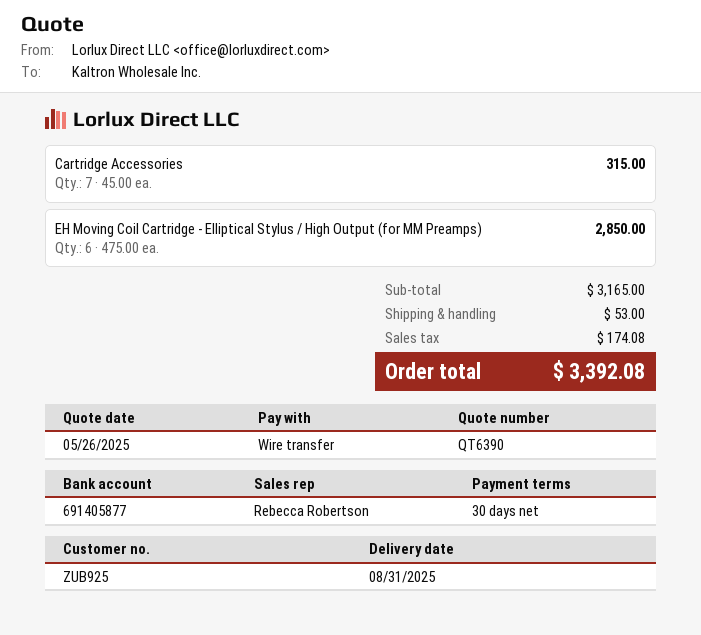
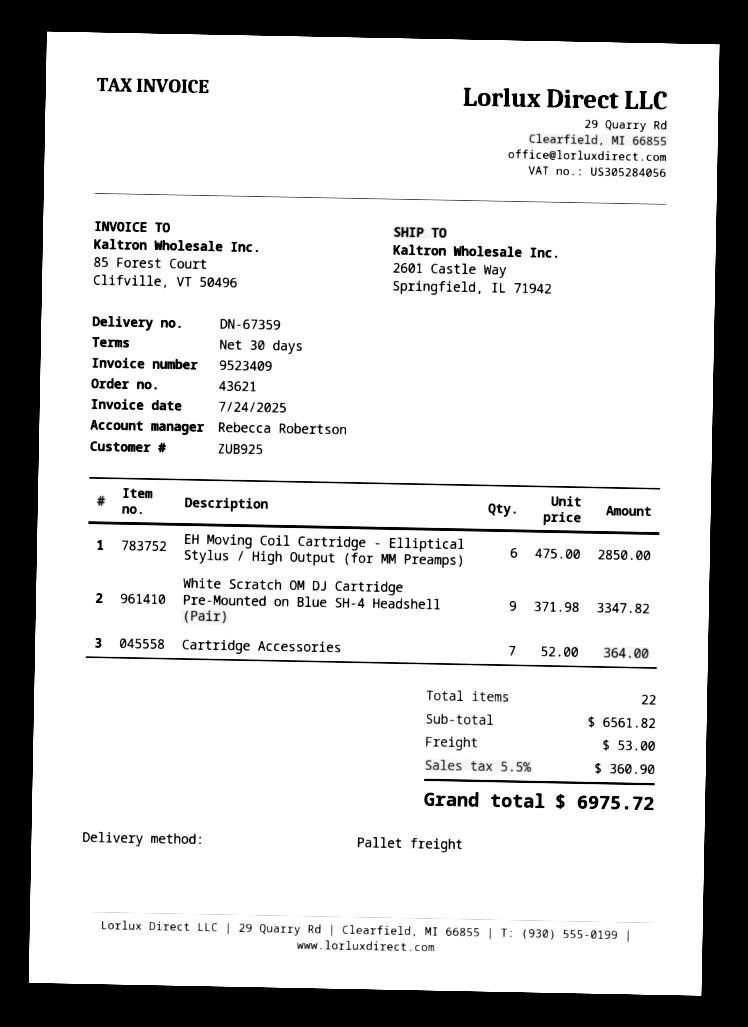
Cartridge Accessories: 7 x 45.00 = 315.00 -> 7 x 52.00 = 364.00
White Scratch OM DJ Cartridge Pre-Mounted on Blue SH-4 Headshell (Pair): none -> 9 x 371.98 = 3347.82
subtotal: 3165.00 -> 6561.82
tax: 174.08 -> 360.90
total: 3392.08 -> 6975.72

